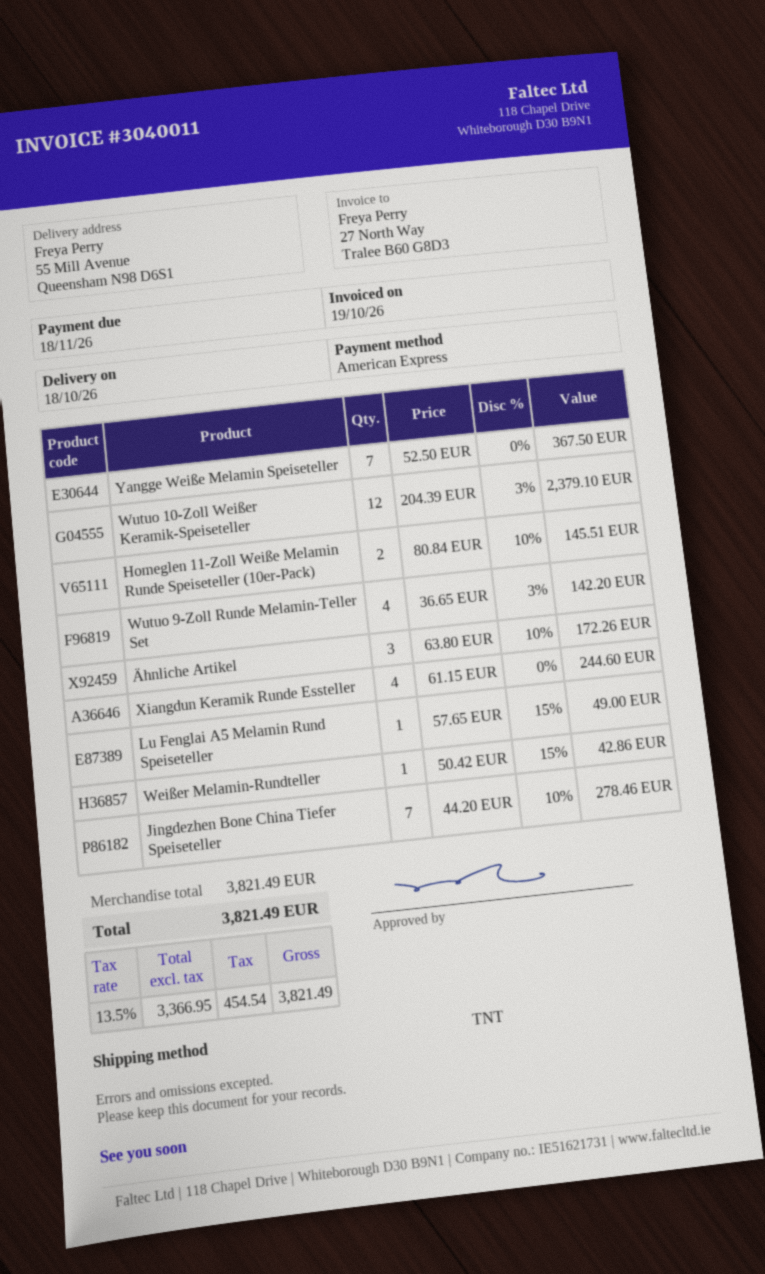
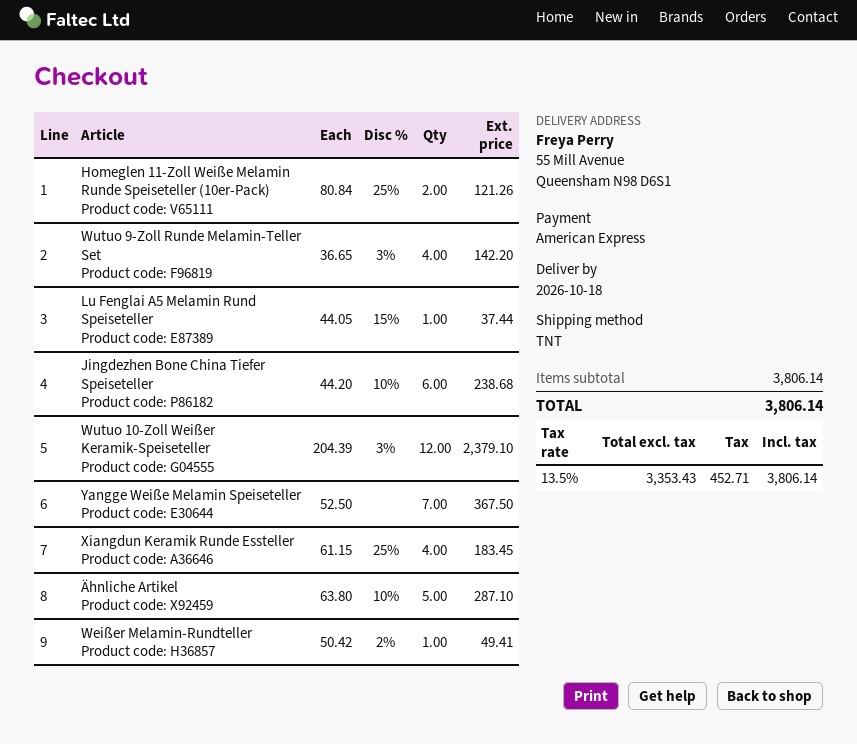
Homeglen 11-Zoll Weiße Melamin Runde Speiseteller (10er-Pack): 2 x 80.84 - 10% = 145.51 -> 2 x 80.84 - 25% = 121.26
Ähnliche Artikel: 3 x 63.80 - 10% = 172.26 -> 5 x 63.80 - 10% = 287.10
Xiangdun Keramik Runde Essteller: 4 x 61.15 = 244.60 -> 4 x 61.15 - 25% = 183.45
Lu Fenglai A5 Melamin Rund Speiseteller: 1 x 57.65 - 15% = 49.00 -> 1 x 44.05 - 15% = 37.44
Weißer Melamin-Rundteller: 1 x 50.42 - 15% = 42.86 -> 1 x 50.42 - 2% = 49.41
Jingdezhen Bone China Tiefer Speiseteller: 7 x 44.20 - 10% = 278.46 -> 6 x 44.20 - 10% = 238.68
subtotal: 3821.49 -> 3806.14
net: 3366.95 -> 3353.43
tax: 13.5% = 454.54 -> 13.5% = 452.71
total: 3821.49 -> 3806.14

